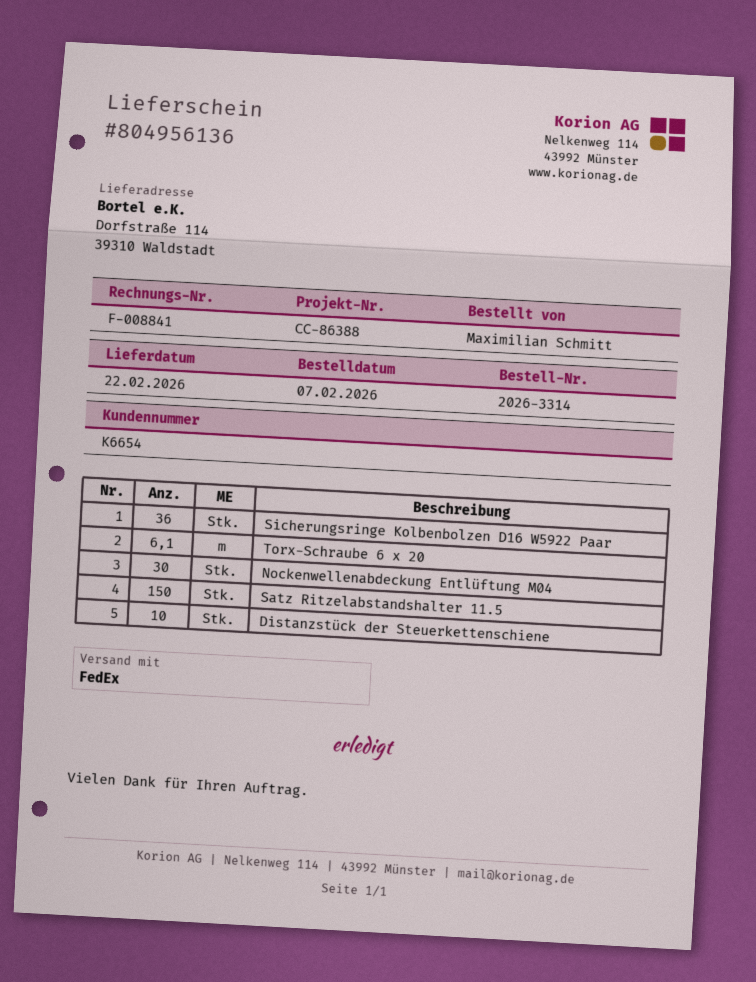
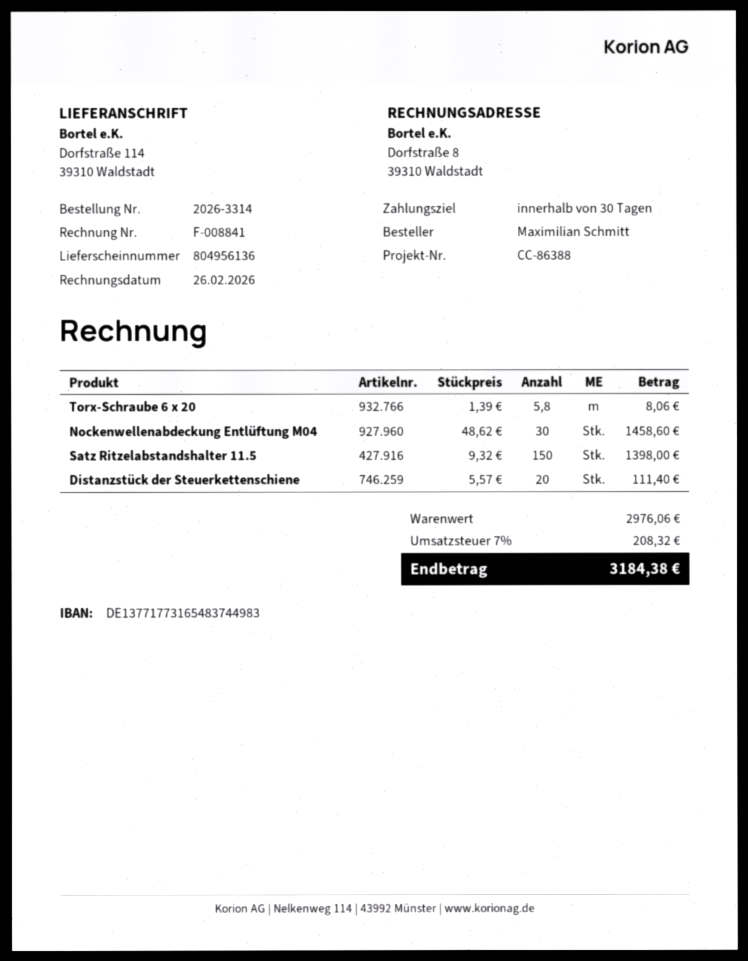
Sicherungsringe Kolbenbolzen D16 W5922 Paar: 36 -> none
Torx-Schraube 6 x 20: 6.1 -> 5.8
Distanzstück der Steuerkettenschiene: 10 -> 20

